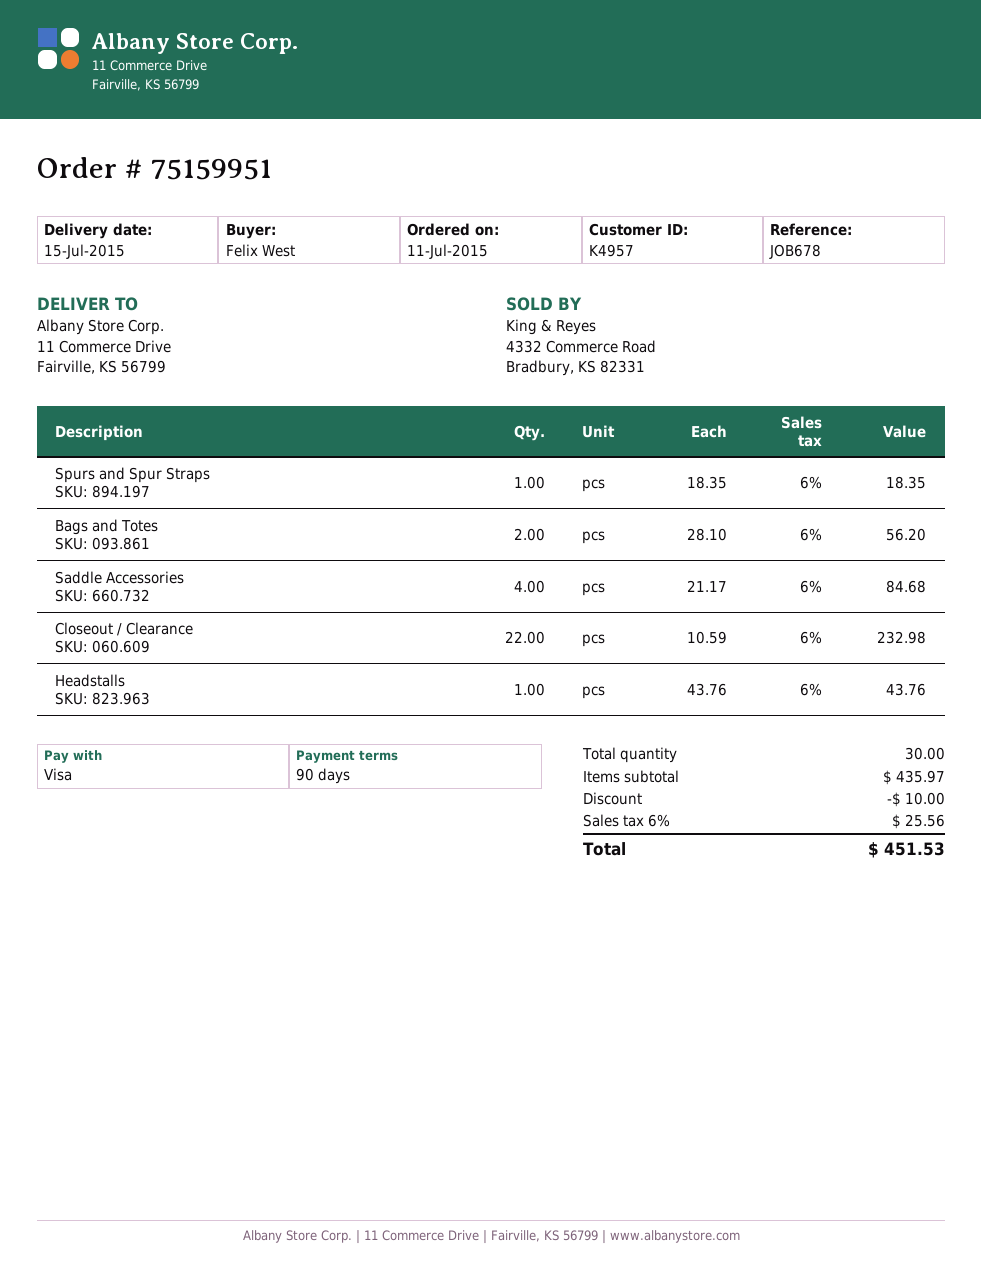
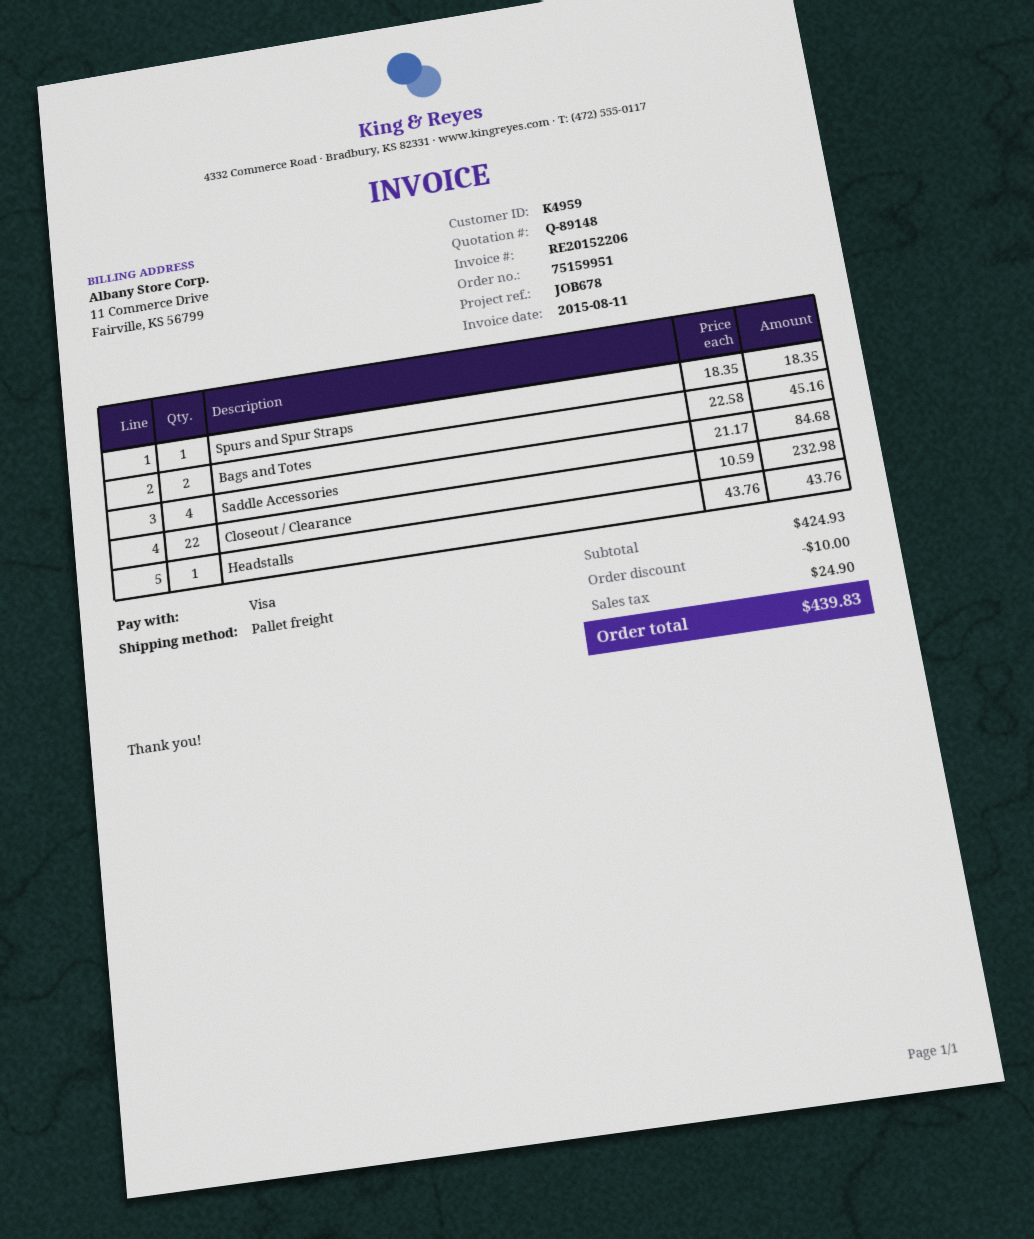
customer number: K4957 -> K4959
Bags and Totes: 2 x 28.10 = 56.20 -> 2 x 22.58 = 45.16
subtotal: 435.97 -> 424.93
tax: 25.56 -> 24.90
total: 451.53 -> 439.83

